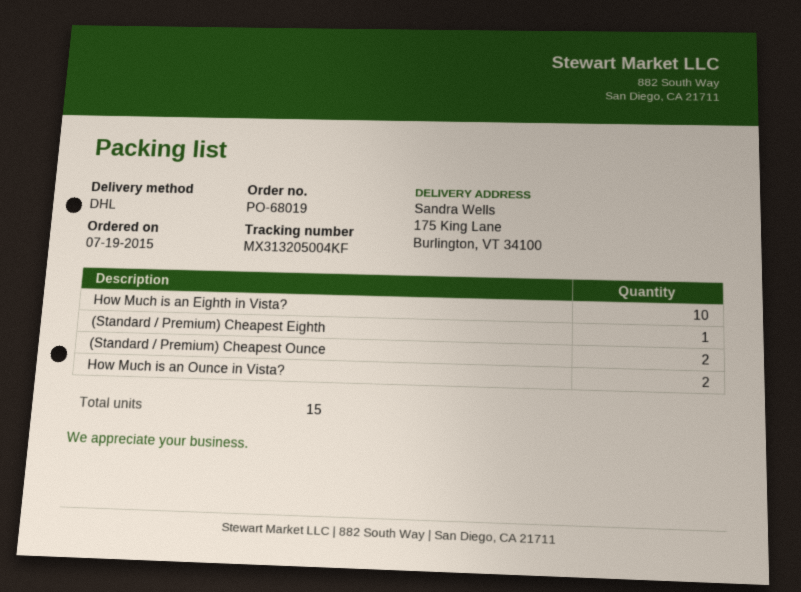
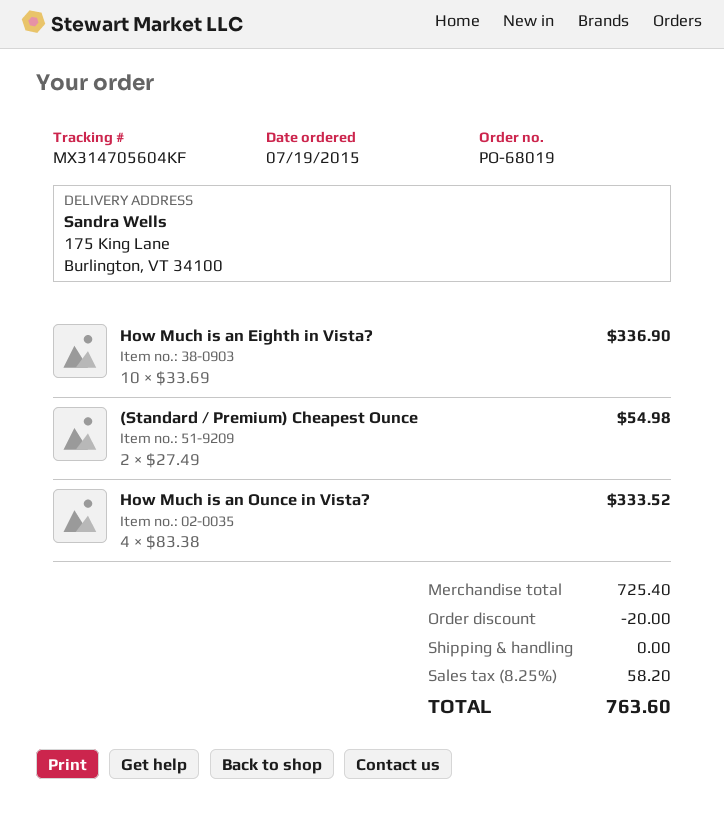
tracking number: MX313205004KF -> MX314705604KF
(Standard / Premium) Cheapest Eighth: 1 -> none
How Much is an Ounce in Vista?: 2 -> 4

